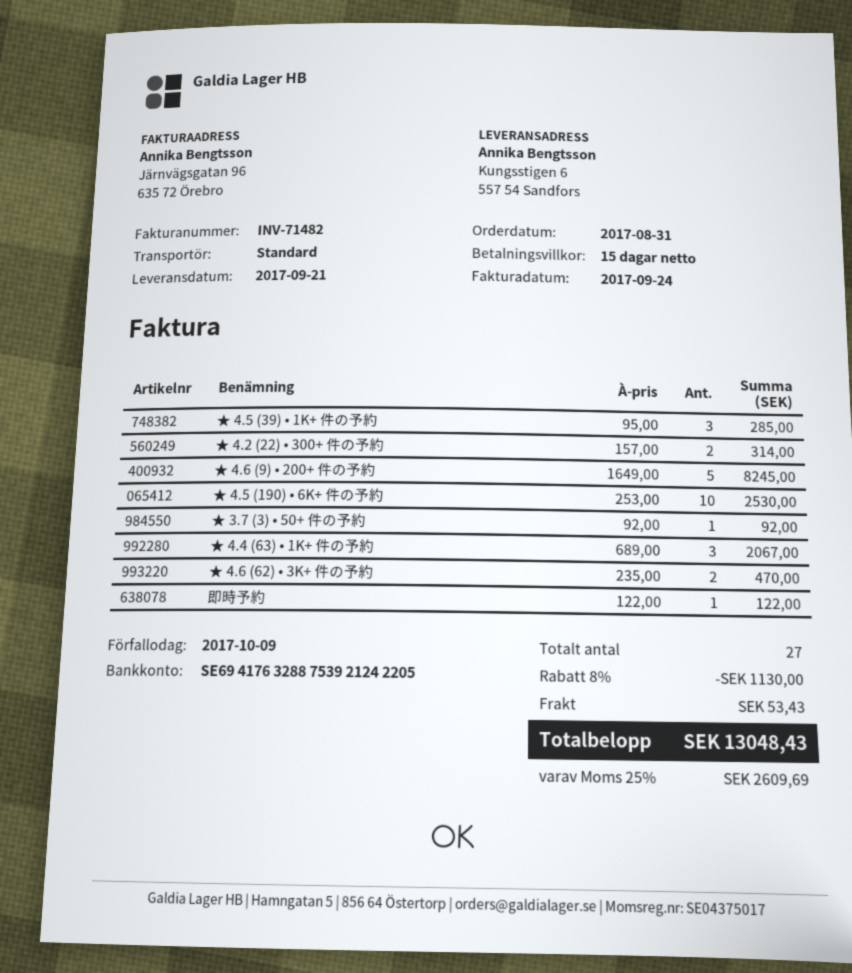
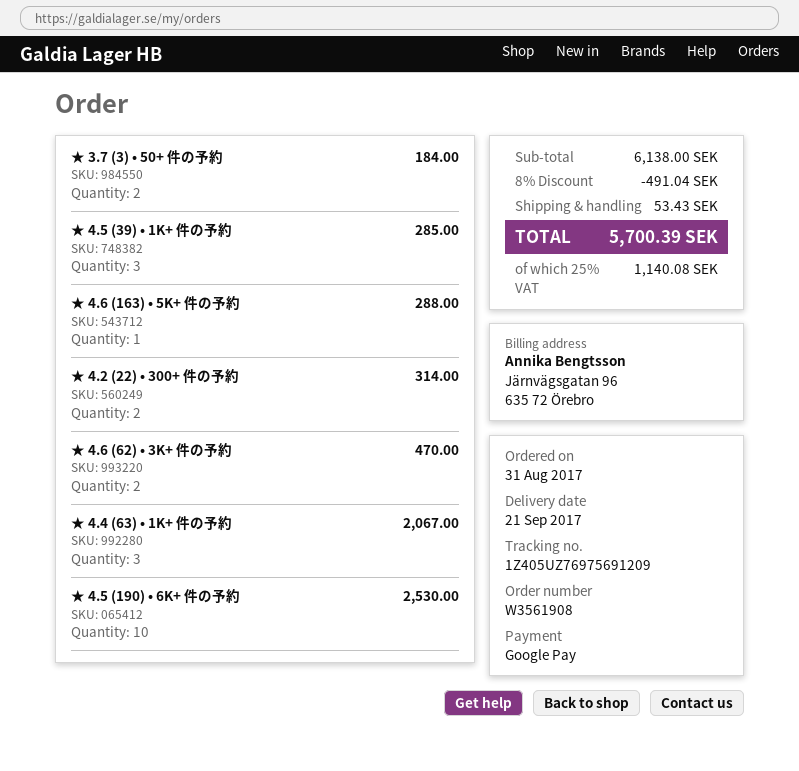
★ 4.6 (9) • 200+ 件の予約: 5 for 8245.00 -> none
★ 3.7 (3) • 50+ 件の予約: 1 for 92.00 -> 2 for 184.00
即時予約: 1 for 122.00 -> none
★ 4.6 (163) • 5K+ 件の予約: none -> 1 for 288.00
discount: 8% = 1130.00 -> 8% = 491.04
tax: 25% = 2609.69 -> 25% = 1140.08
total: 13048.43 -> 5700.39

